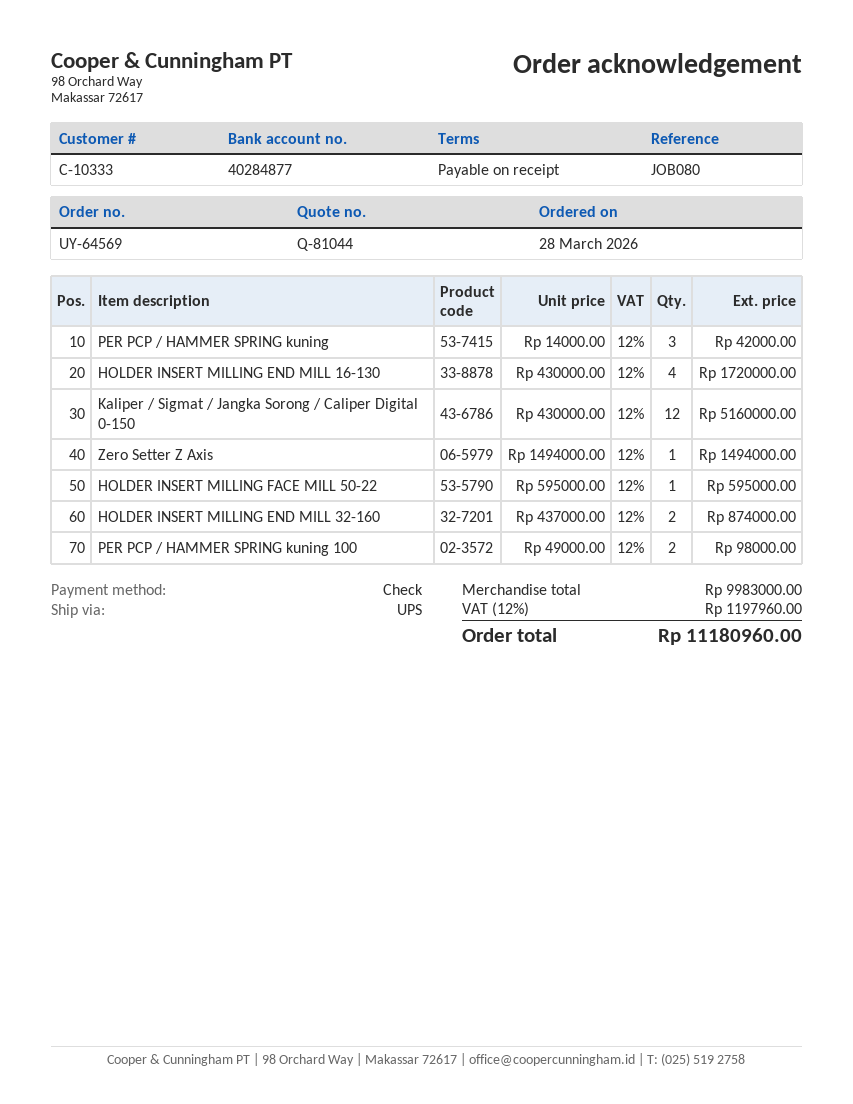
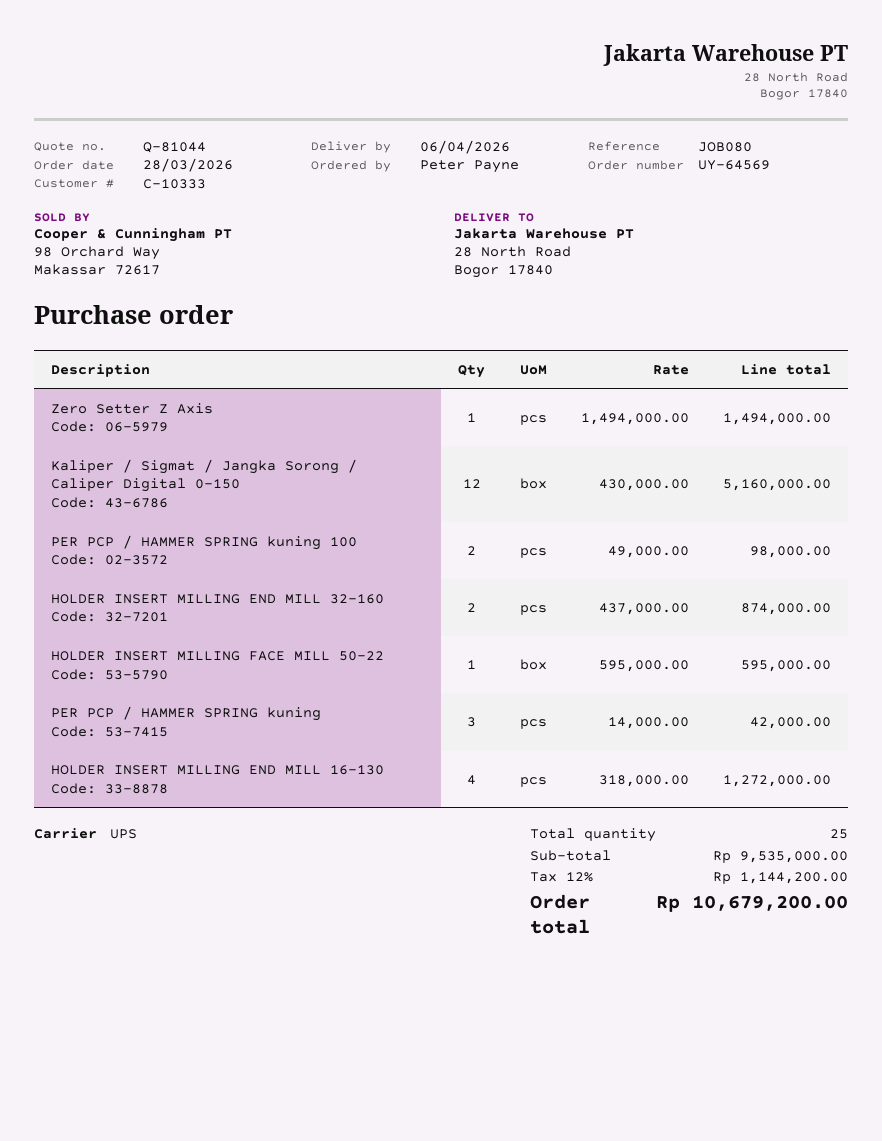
HOLDER INSERT MILLING END MILL 16-130: 4 x 430000.00 = 1720000.00 -> 4 x 318000.00 = 1272000.00
subtotal: 9983000.00 -> 9535000.00
tax: 12% = 1197960.00 -> 12% = 1144200.00
total: 11180960.00 -> 10679200.00

